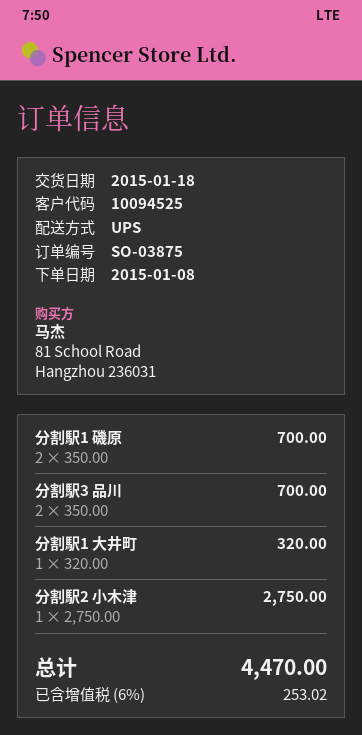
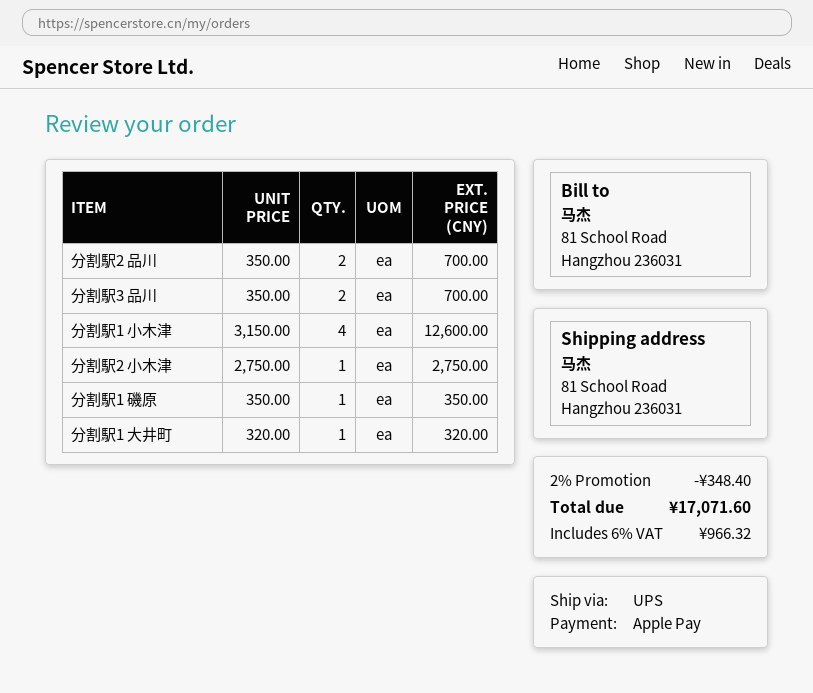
分割駅1 磯原: 2 x 350.00 = 700.00 -> 1 x 350.00 = 350.00
分割駅2 品川: none -> 2 x 350.00 = 700.00
分割駅1 小木津: none -> 4 x 3150.00 = 12600.00
discount: none -> 2% = 348.40
tax: 6% = 253.02 -> 6% = 966.32
total: 4470.00 -> 17071.60

